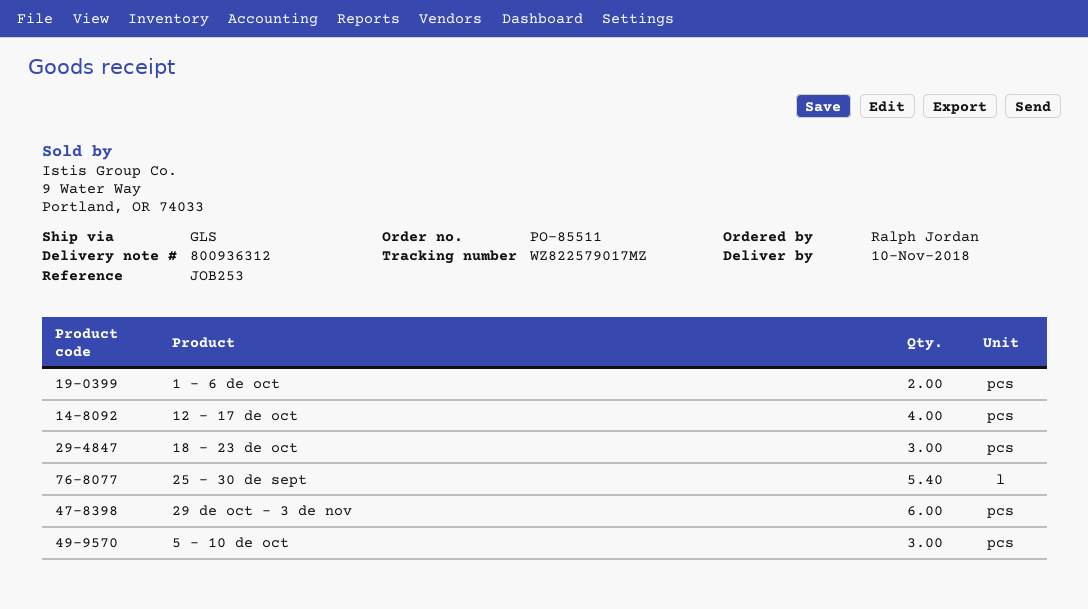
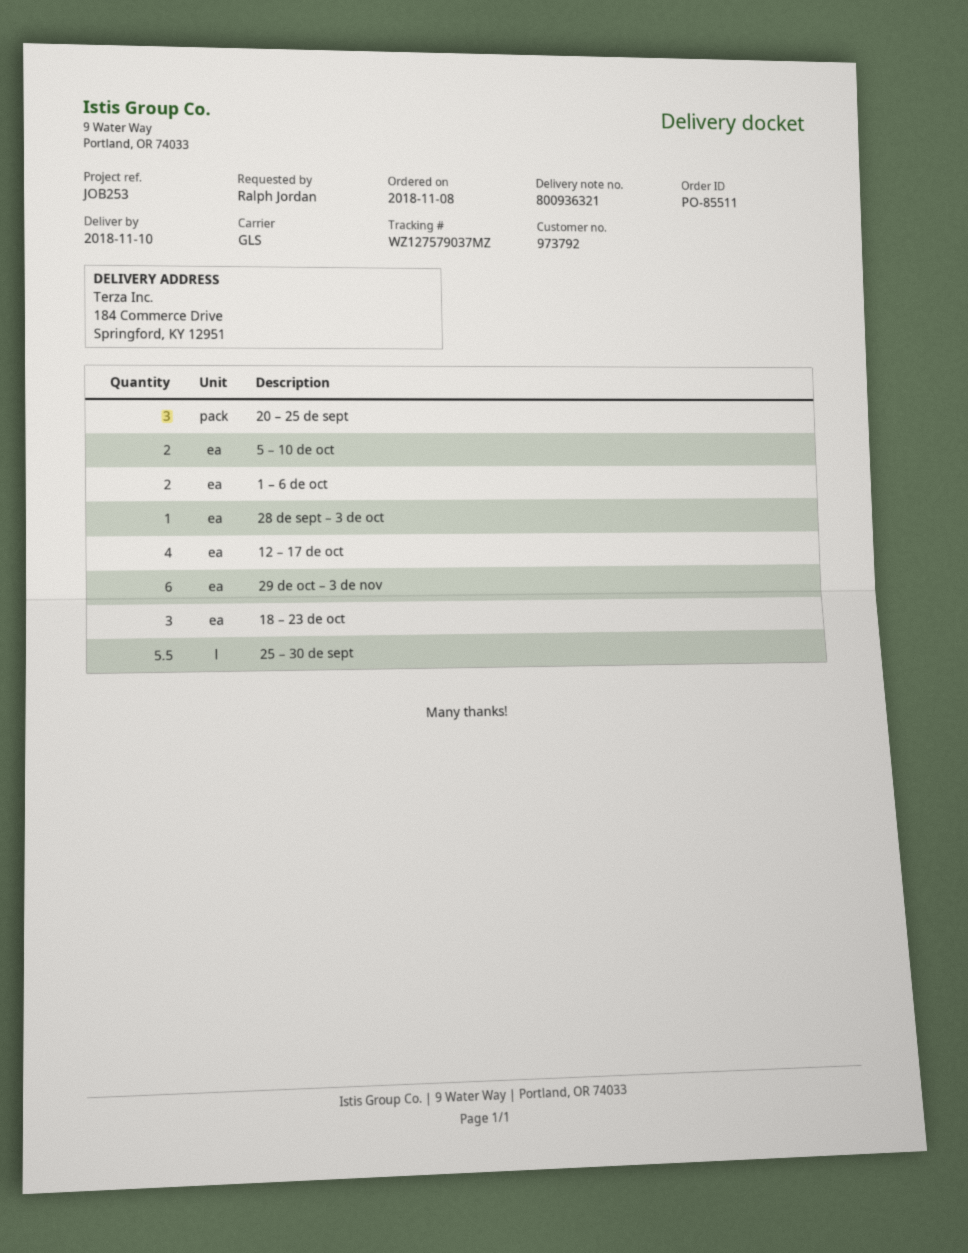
delivery note number: 800936312 -> 800936321
tracking number: WZ822579017MZ -> WZ127579037MZ
25 – 30 de sept: 5.4 -> 5.5
5 – 10 de oct: 3 -> 2
20 – 25 de sept: none -> 3
28 de sept – 3 de oct: none -> 1

